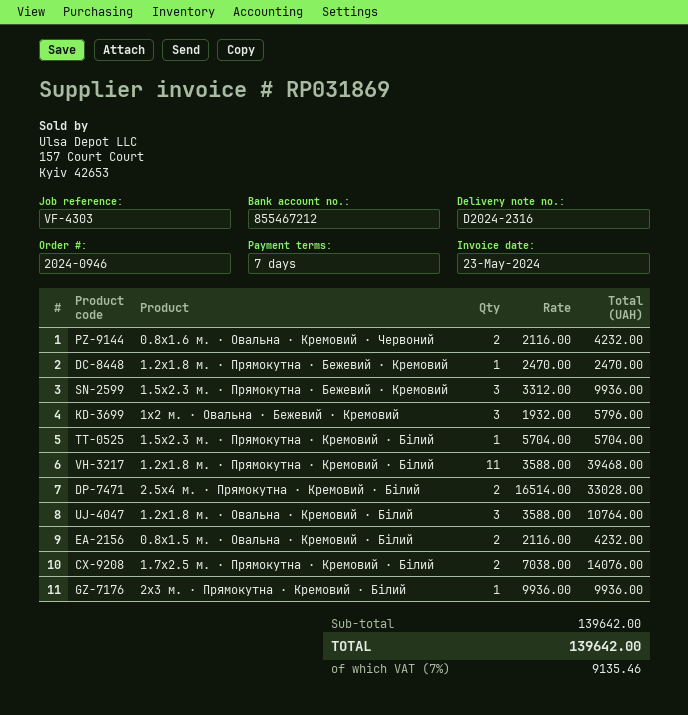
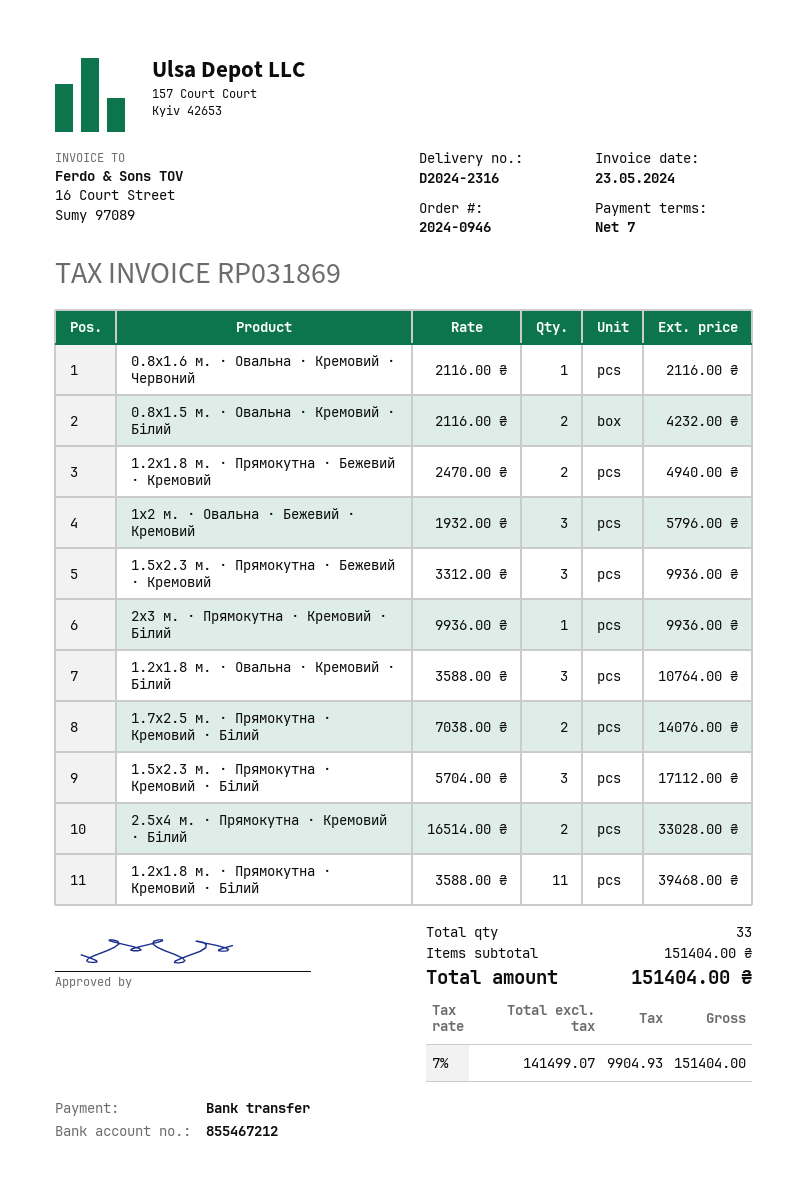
0.8x1.6 м. · Овальна · Кремовий · Червоний: 2 x 2116.00 = 4232.00 -> 1 x 2116.00 = 2116.00
1.2x1.8 м. · Прямокутна · Бежевий · Кремовий: 1 x 2470.00 = 2470.00 -> 2 x 2470.00 = 4940.00
1.5x2.3 м. · Прямокутна · Кремовий · Білий: 1 x 5704.00 = 5704.00 -> 3 x 5704.00 = 17112.00
subtotal: 139642.00 -> 151404.00
tax: 7% = 9135.46 -> 7% = 9904.93
total: 139642.00 -> 151404.00

